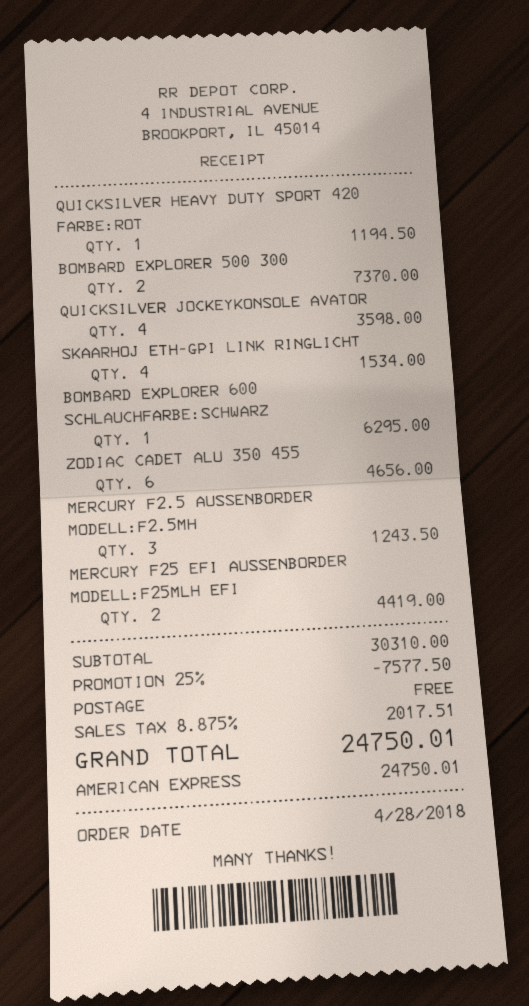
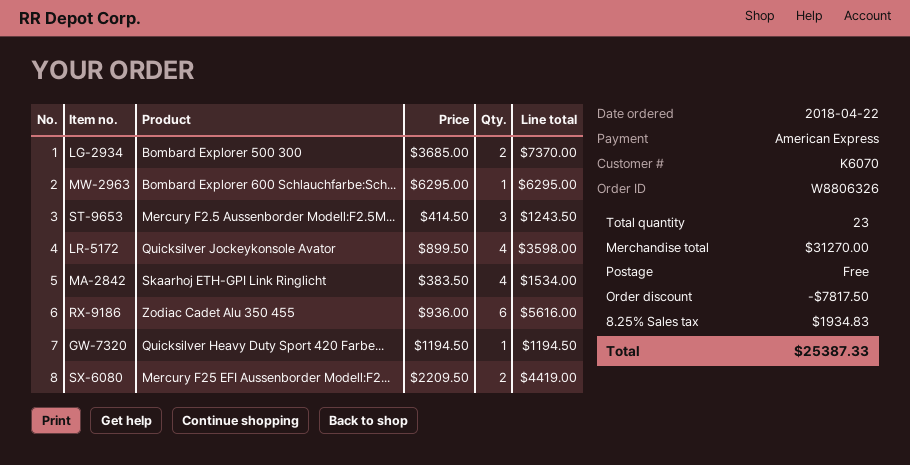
order date: 2018-04-28 -> 2018-04-22
ZODIAC CADET ALU 350 455: 6 for 4656.00 -> 6 for 5616.00
subtotal: 30310.00 -> 31270.00
discount: 7577.50 -> 7817.50
tax: 8.875% = 2017.51 -> 8.25% = 1934.83
total: 24750.01 -> 25387.33

